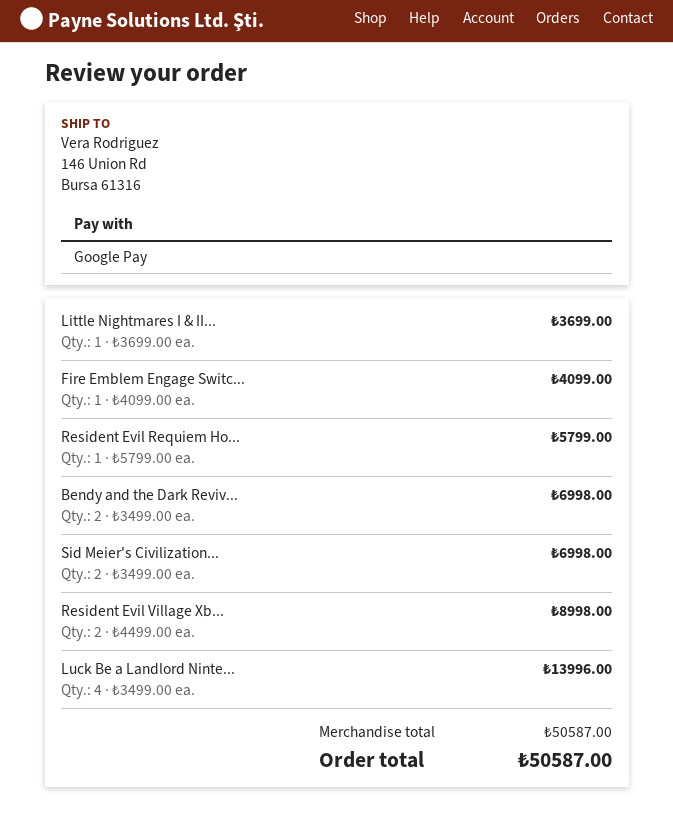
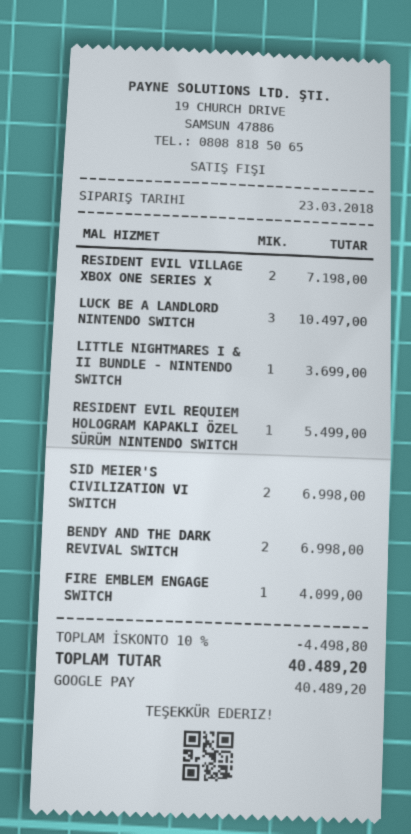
Resident Evil Requiem Ho...: 1 for 5799.00 -> 1 for 5499.00
Resident Evil Village Xb...: 2 for 8998.00 -> 2 for 7198.00
Luck Be a Landlord Ninte...: 4 for 13996.00 -> 3 for 10497.00
discount: none -> 10% = 4498.80
total: 50587.00 -> 40489.20

